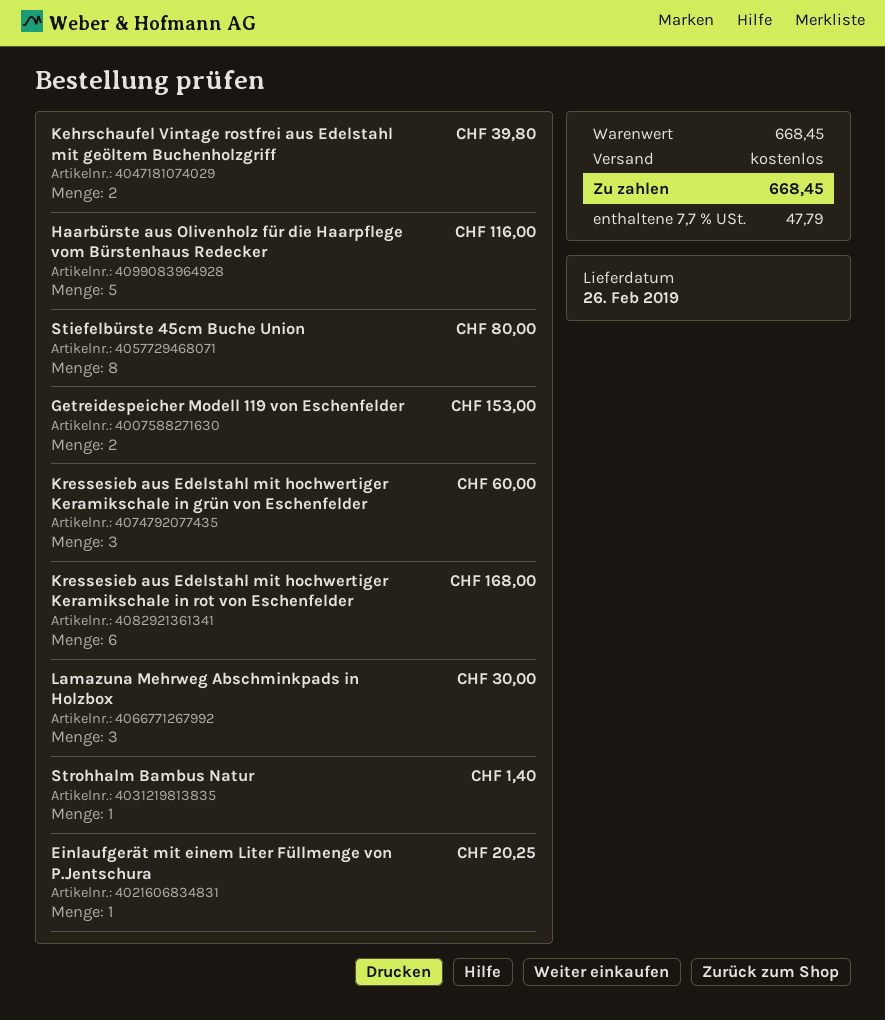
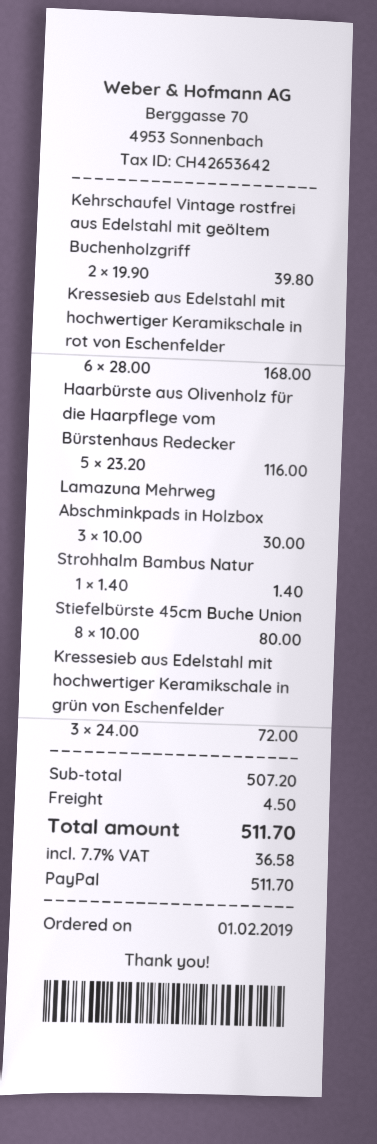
Getreidespeicher Modell 119 von Eschenfelder: 2 for 153.00 -> none
Kressesieb aus Edelstahl mit hochwertiger Keramikschale in grün von Eschenfelder: 3 for 60.00 -> 3 for 72.00
Einlaufgerät mit einem Liter Füllmenge von P.Jentschura: 1 for 20.25 -> none
subtotal: 668.45 -> 507.20
shipping: 0.00 -> 4.50
tax: 7.7% = 47.79 -> 7.7% = 36.58
total: 668.45 -> 511.70

